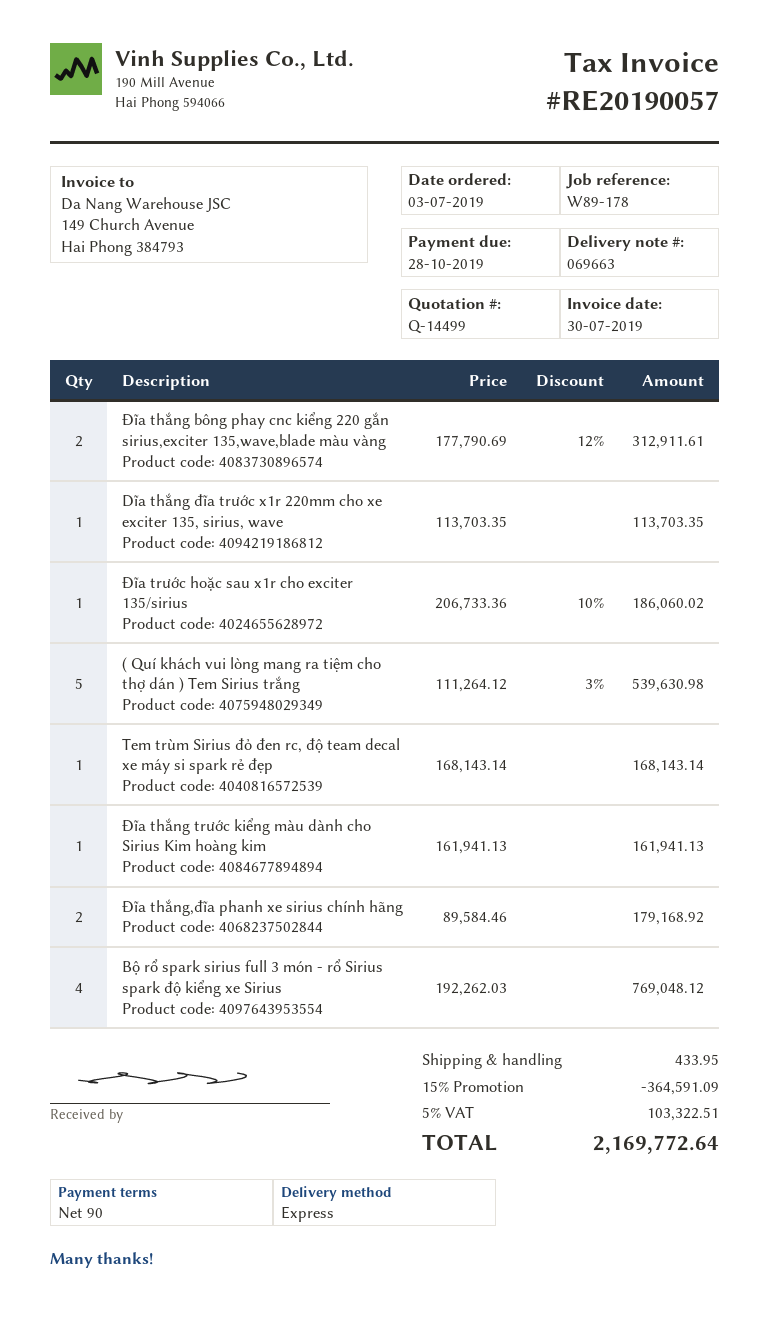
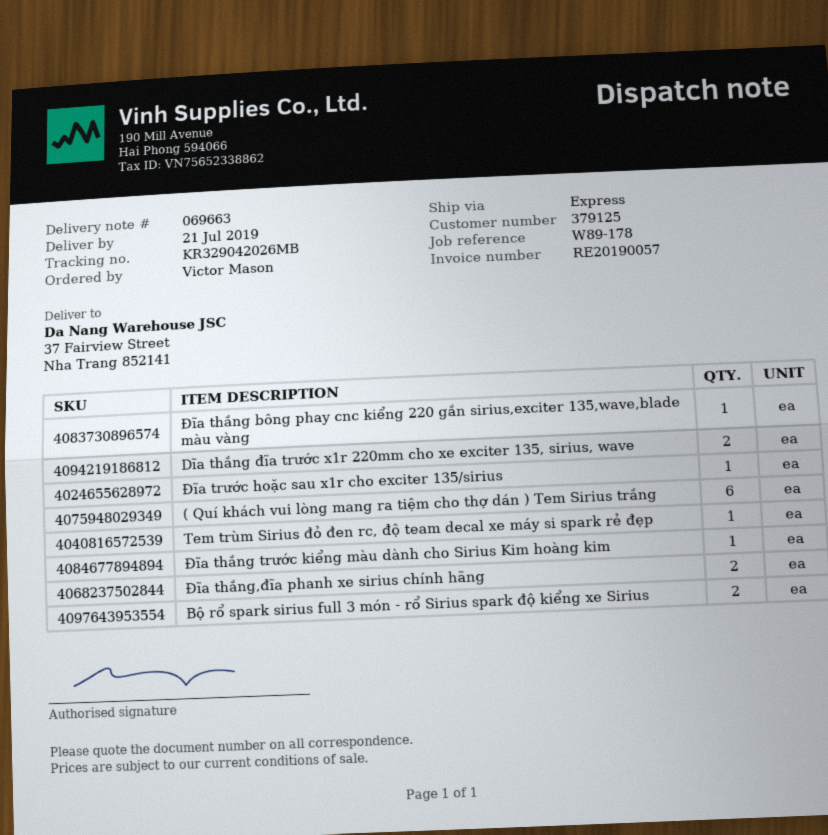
Đĩa thắng bông phay cnc kiểng 220 gắn sirius,exciter 135,wave,blade màu vàng: 2 -> 1
Dĩa thắng đĩa trước x1r 220mm cho xe exciter 135, sirius, wave: 1 -> 2
( Quí khách vui lòng mang ra tiệm cho thợ dán ) Tem Sirius trắng: 5 -> 6
Bộ rổ spark sirius full 3 món - rổ Sirius spark độ kiểng xe Sirius: 4 -> 2

